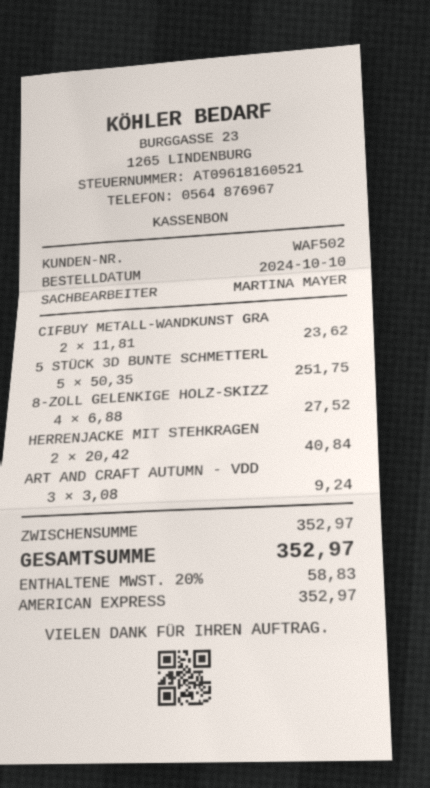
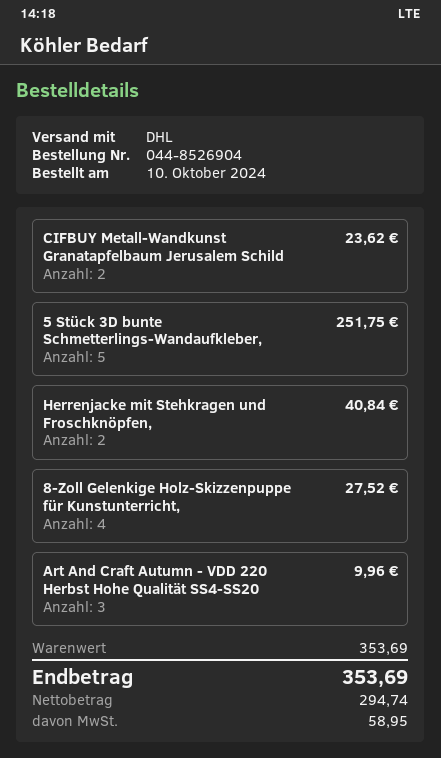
ART AND CRAFT AUTUMN - VDD: 3 for 9.24 -> 3 for 9.96
subtotal: 352.97 -> 353.69
tax: 58.83 -> 58.95
total: 352.97 -> 353.69

